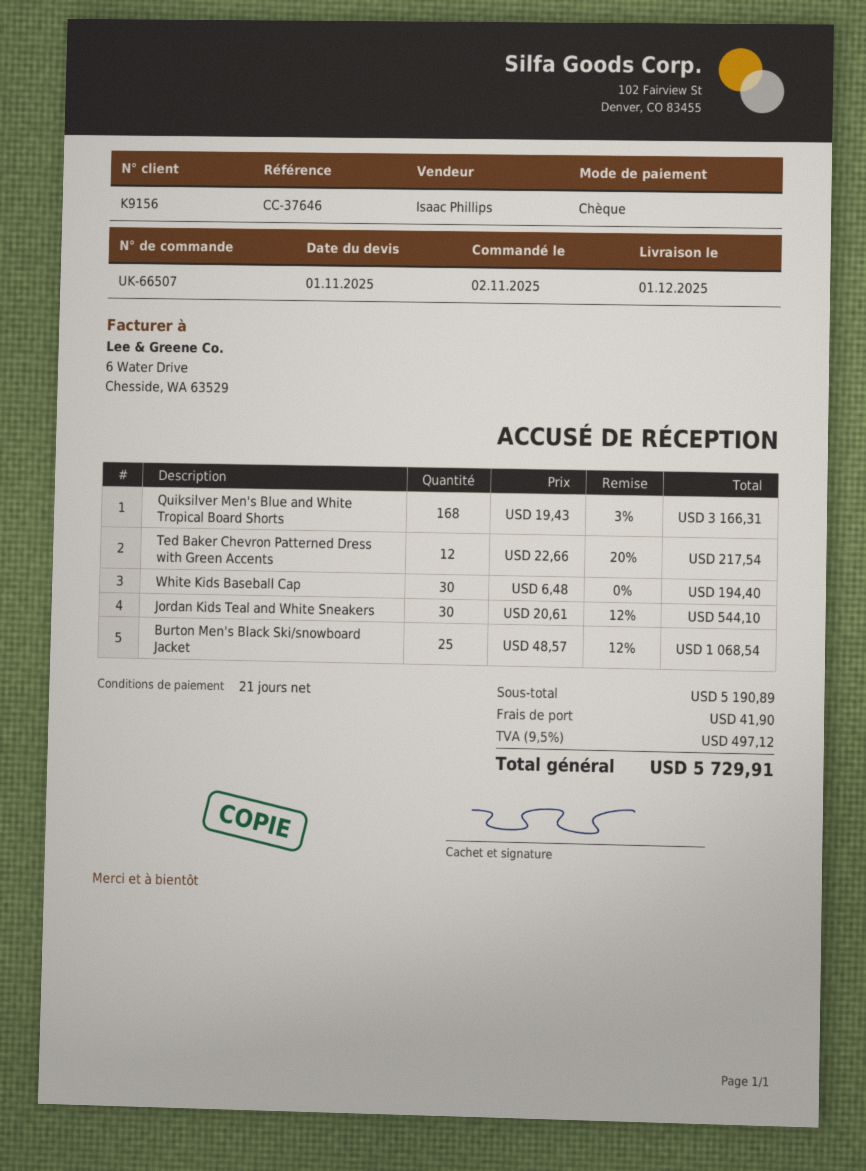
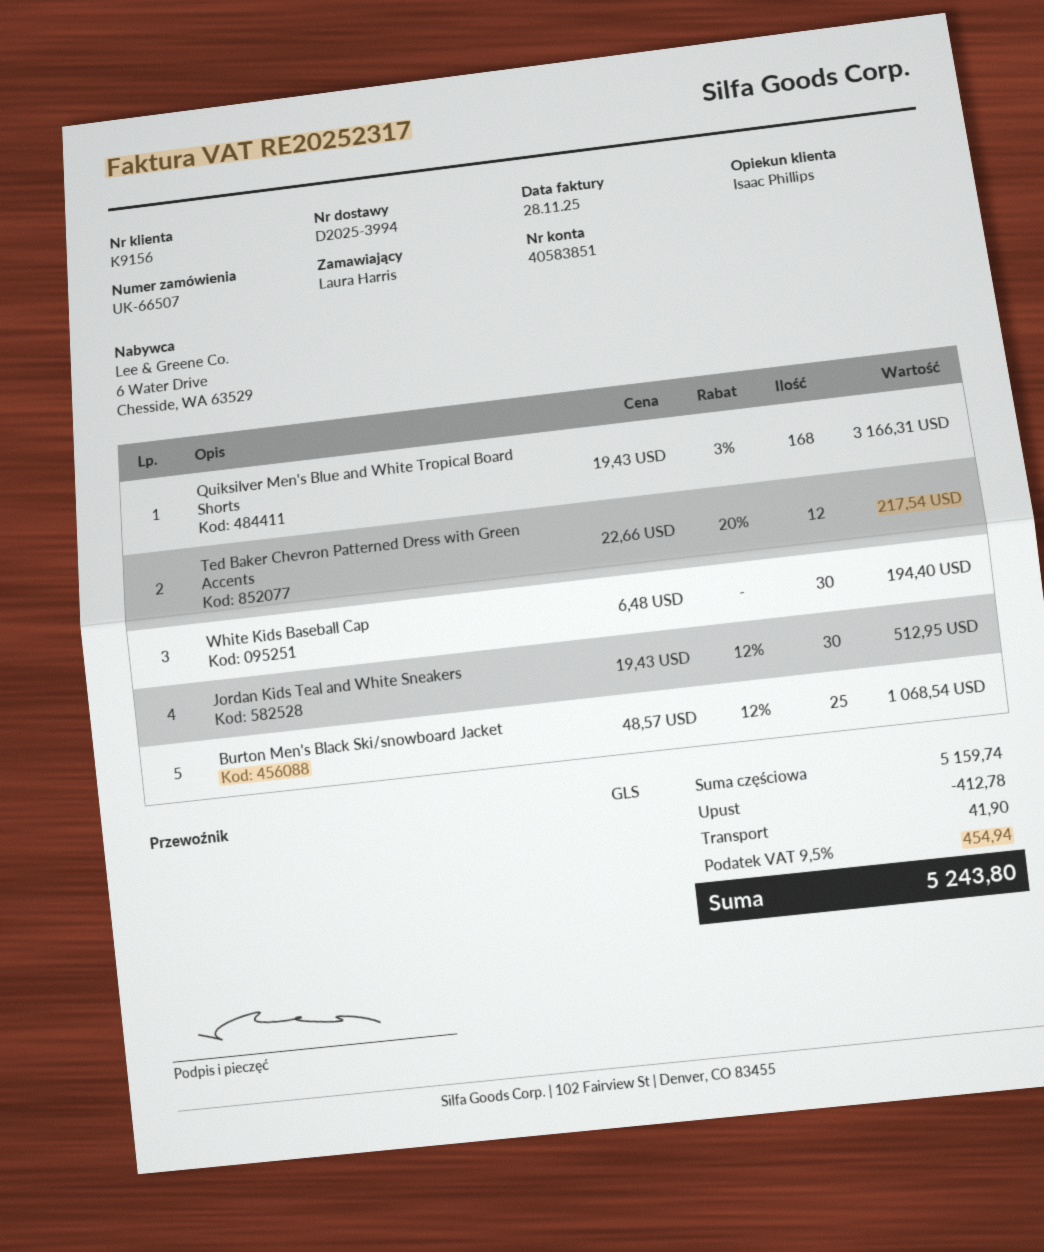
Jordan Kids Teal and White Sneakers: 30 x 20.61 - 12% = 544.10 -> 30 x 19.43 - 12% = 512.95
subtotal: 5190.89 -> 5159.74
discount: none -> 412.78
tax: 9.5% = 497.12 -> 9.5% = 454.94
total: 5729.91 -> 5243.80

